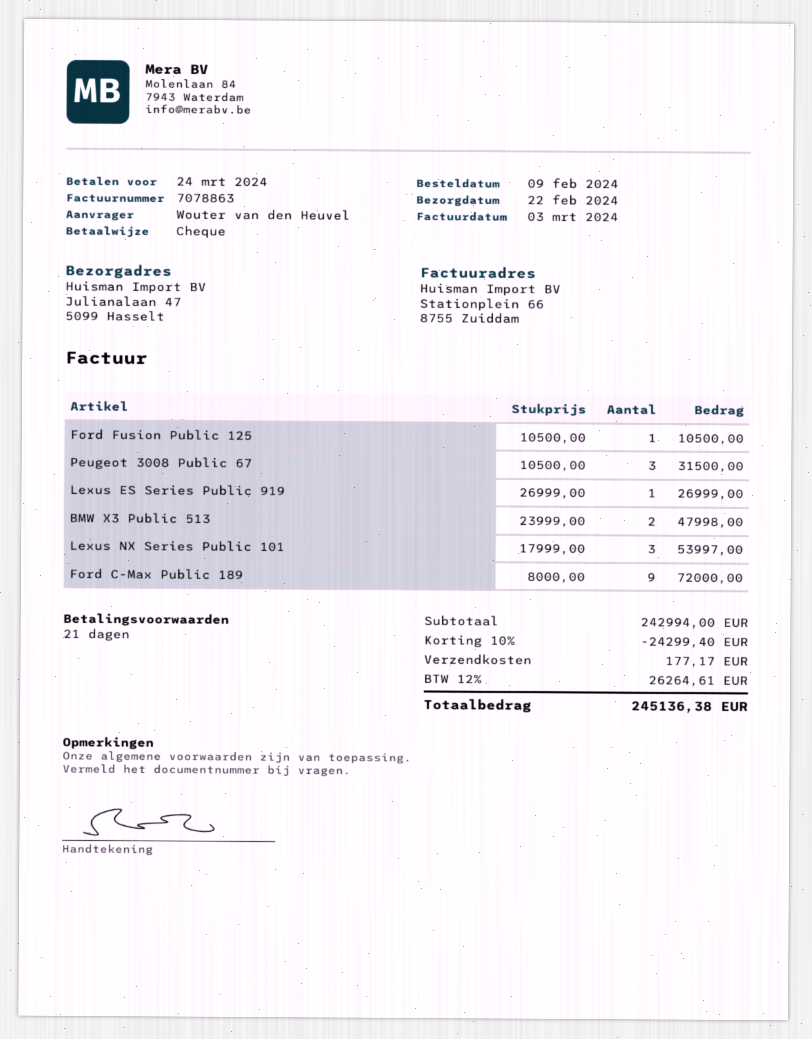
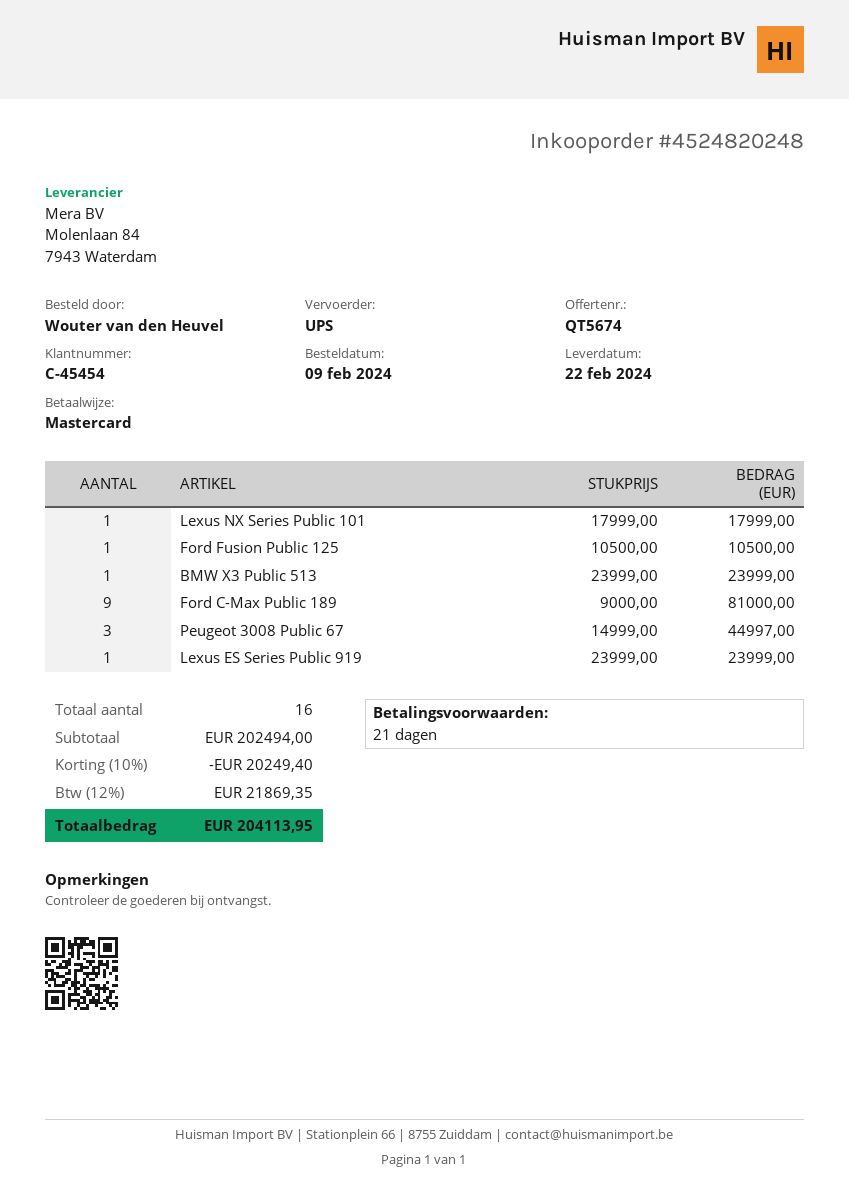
payment method: cheque -> Mastercard
Peugeot 3008 Public 67: 3 x 10500.00 = 31500.00 -> 3 x 14999.00 = 44997.00
Lexus ES Series Public 919: 1 x 26999.00 = 26999.00 -> 1 x 23999.00 = 23999.00
BMW X3 Public 513: 2 x 23999.00 = 47998.00 -> 1 x 23999.00 = 23999.00
Lexus NX Series Public 101: 3 x 17999.00 = 53997.00 -> 1 x 17999.00 = 17999.00
Ford C-Max Public 189: 9 x 8000.00 = 72000.00 -> 9 x 9000.00 = 81000.00
subtotal: 242994.00 -> 202494.00
discount: 10% = 24299.40 -> 10% = 20249.40
shipping: 177.17 -> none
tax: 12% = 26264.61 -> 12% = 21869.35
total: 245136.38 -> 204113.95

